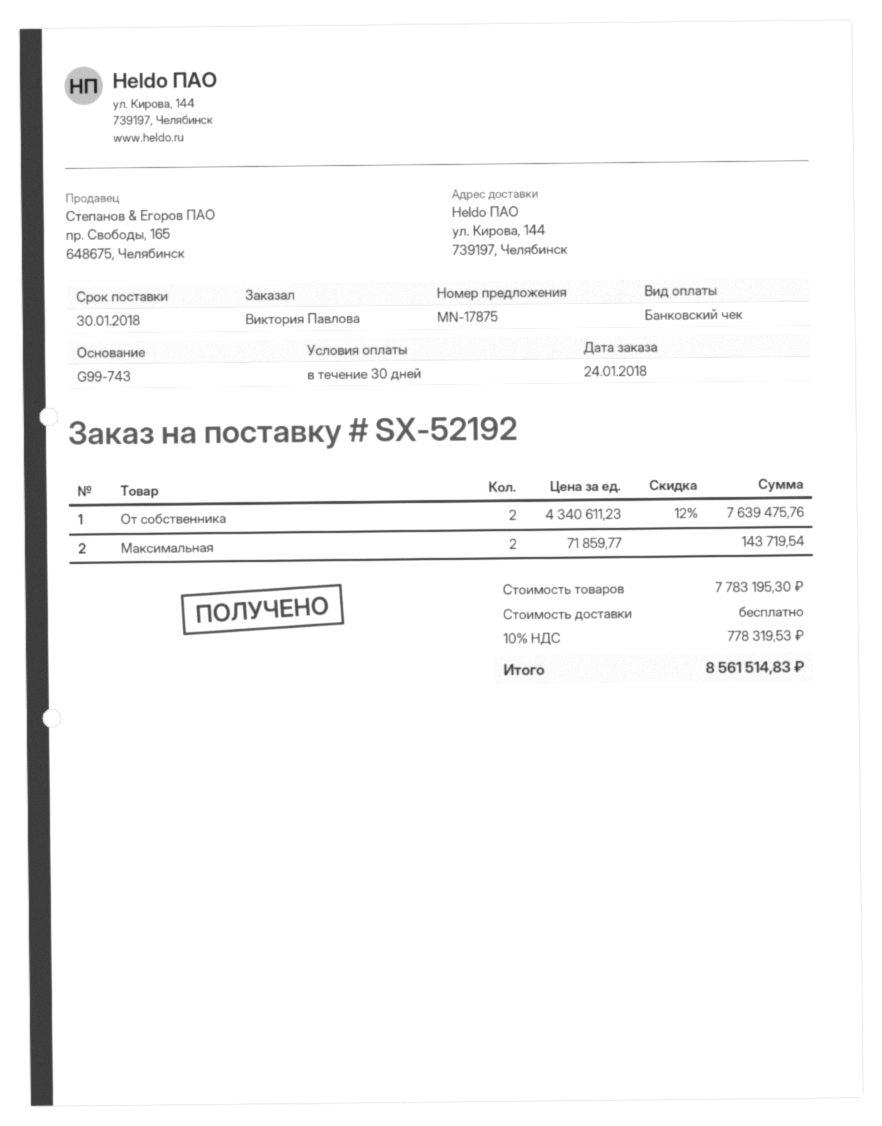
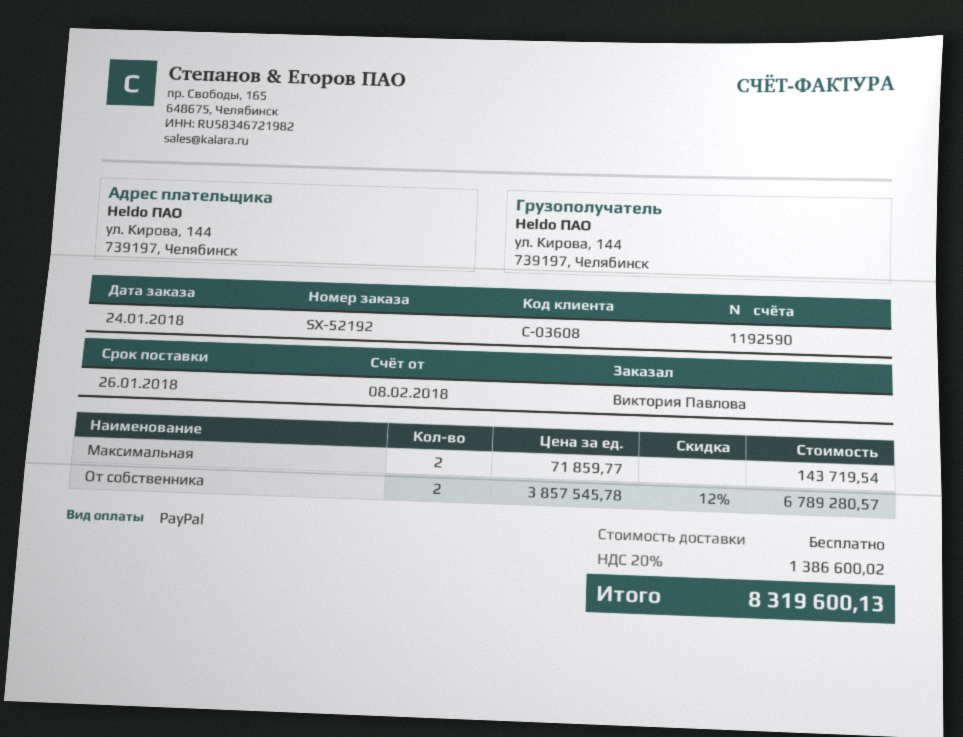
delivery date: 2018-01-30 -> 2018-01-26
payment method: cheque -> PayPal
От собственника: 2 x 4340611.23 - 12% = 7639475.76 -> 2 x 3857545.78 - 12% = 6789280.57
tax: 10% = 778319.53 -> 20% = 1386600.02
total: 8561514.83 -> 8319600.13

